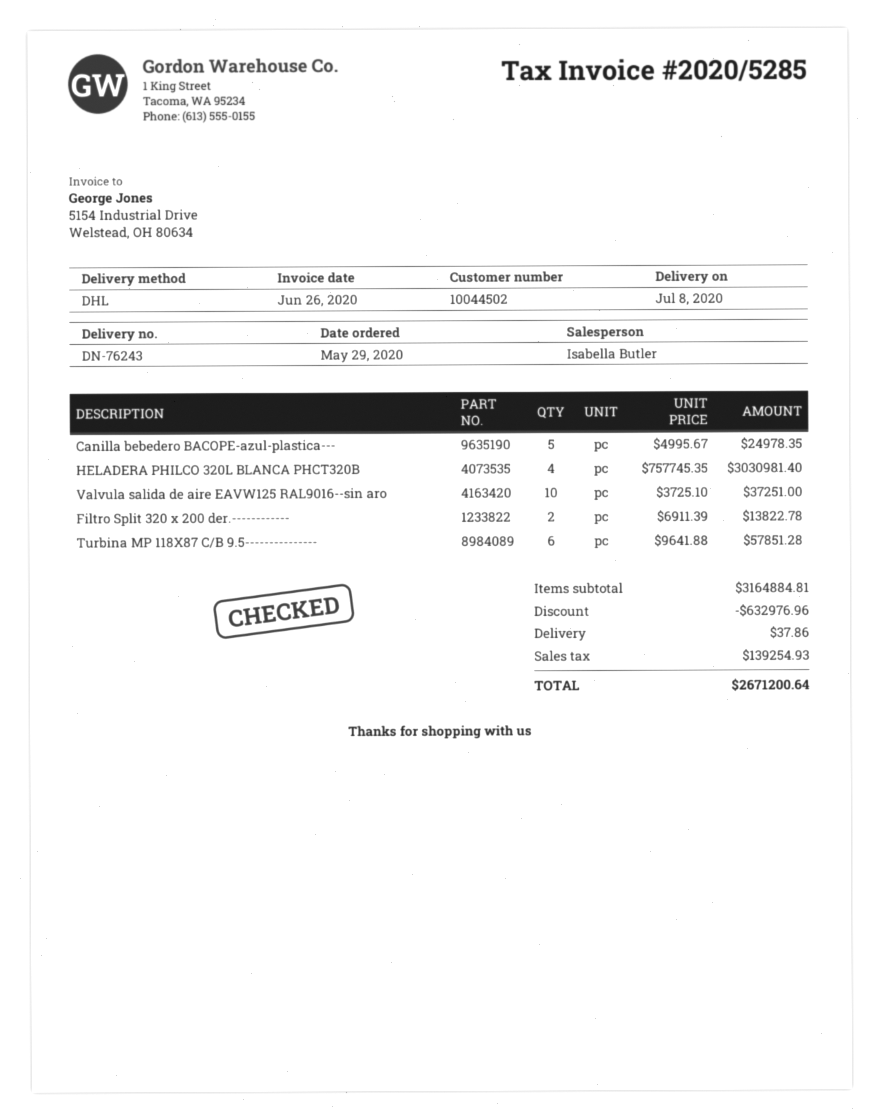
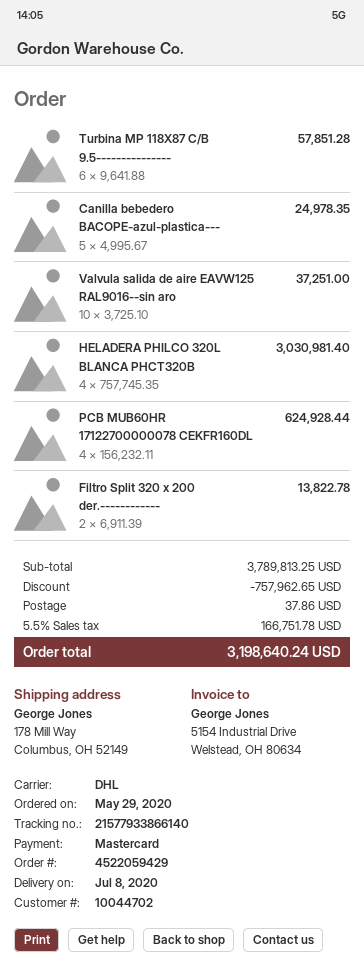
customer number: 10044502 -> 10044702
PCB MUB60HR 17122700000078 CEKFR160DL: none -> 4 x 156232.11 = 624928.44
subtotal: 3164884.81 -> 3789813.25
discount: 632976.96 -> 757962.65
tax: 139254.93 -> 166751.78
total: 2671200.64 -> 3198640.24

